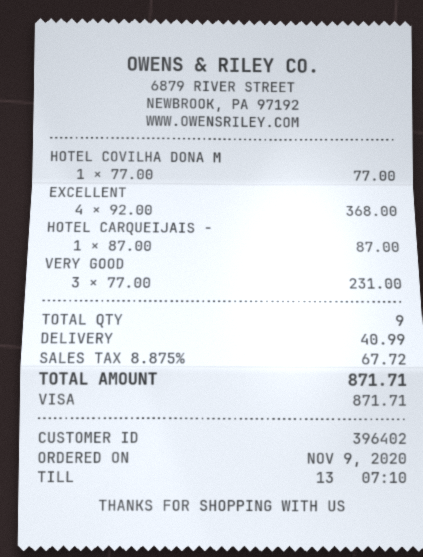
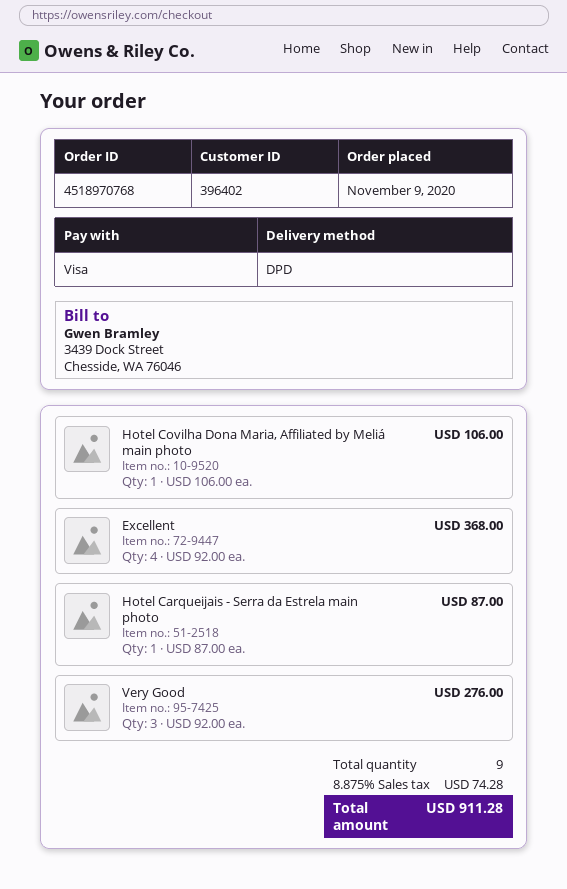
HOTEL COVILHA DONA M: 1 x 77.00 = 77.00 -> 1 x 106.00 = 106.00
VERY GOOD: 3 x 77.00 = 231.00 -> 3 x 92.00 = 276.00
shipping: 40.99 -> none
tax: 8.875% = 67.72 -> 8.875% = 74.28
total: 871.71 -> 911.28

